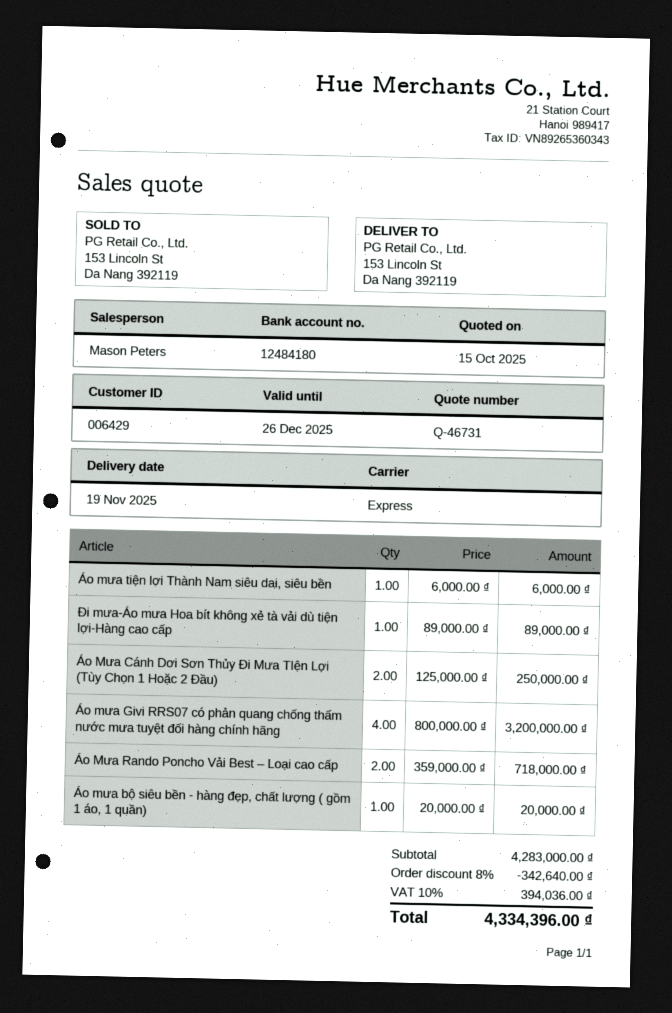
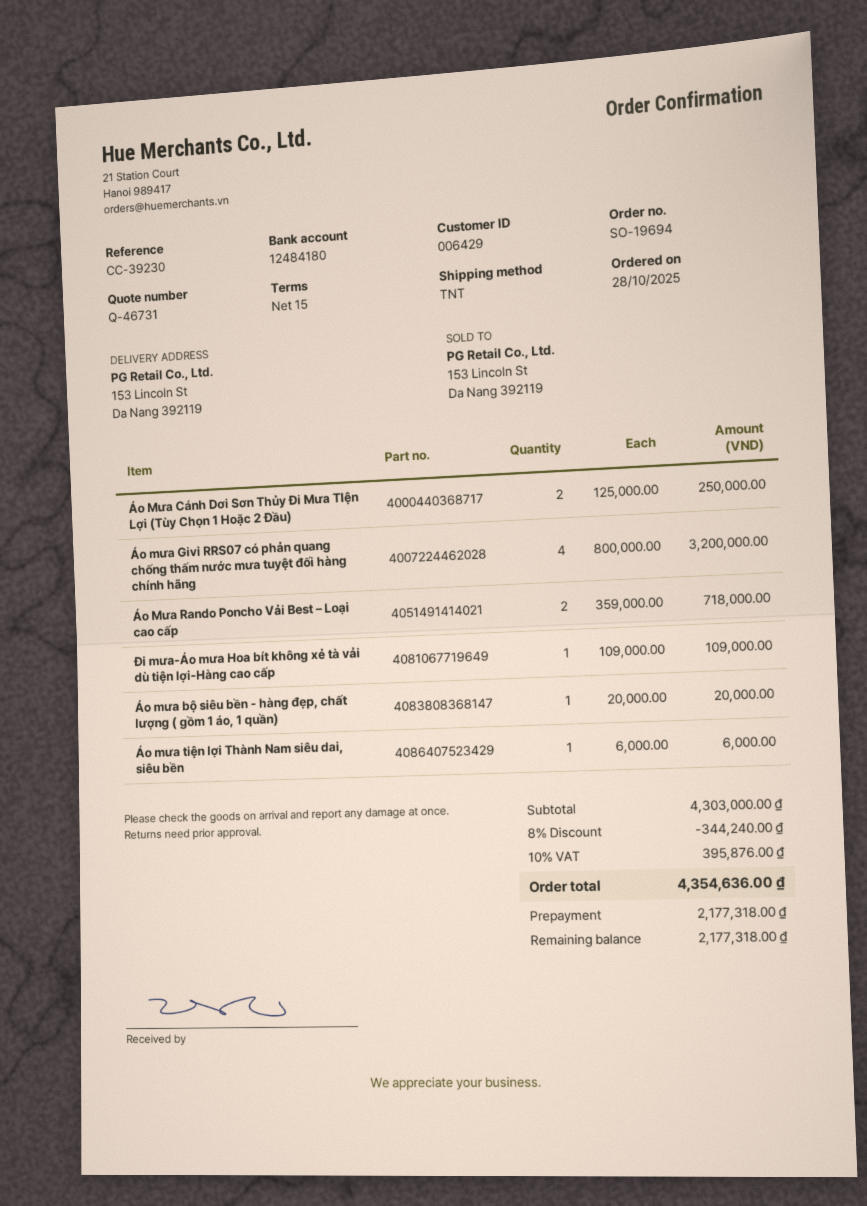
shipping method: express -> TNT
Đi mưa-Áo mưa Hoa bít không xẻ tà vải dù tiện lợi-Hàng cao cấp: 1 x 89000.00 = 89000.00 -> 1 x 109000.00 = 109000.00
subtotal: 4283000.00 -> 4303000.00
discount: 8% = 342640.00 -> 8% = 344240.00
tax: 10% = 394036.00 -> 10% = 395876.00
total: 4334396.00 -> 4354636.00

